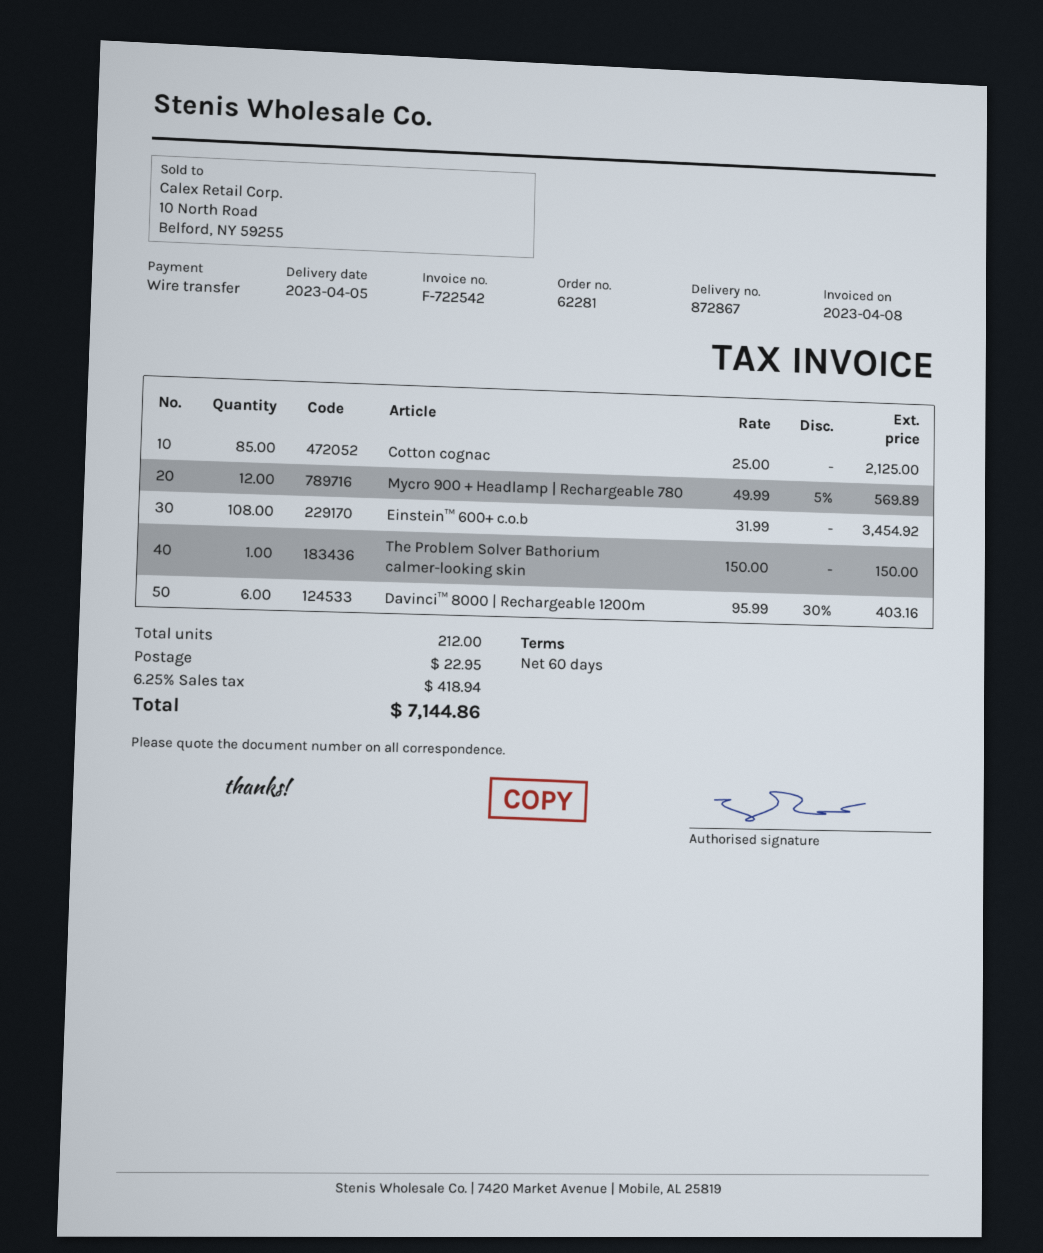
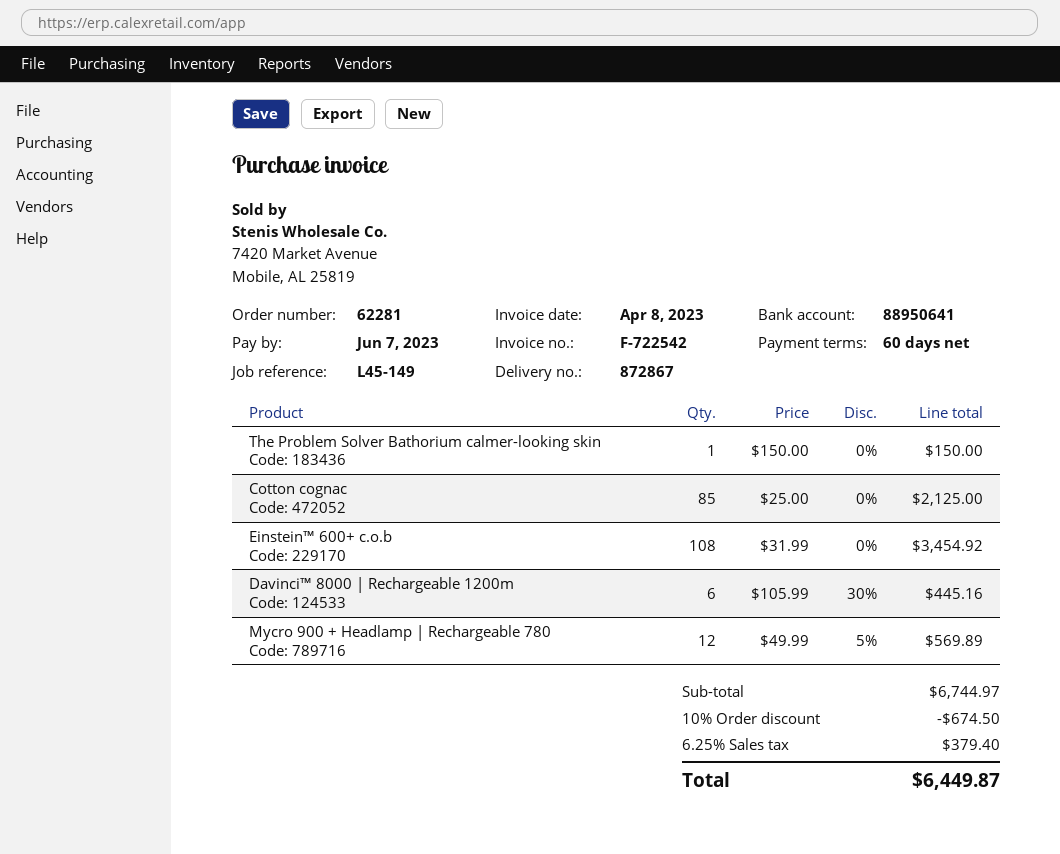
Davinci™ 8000 | Rechargeable 1200m: 6 x 95.99 - 30% = 403.16 -> 6 x 105.99 - 30% = 445.16
discount: none -> 10% = 674.50
shipping: 22.95 -> none
tax: 6.25% = 418.94 -> 6.25% = 379.40
total: 7144.86 -> 6449.87

